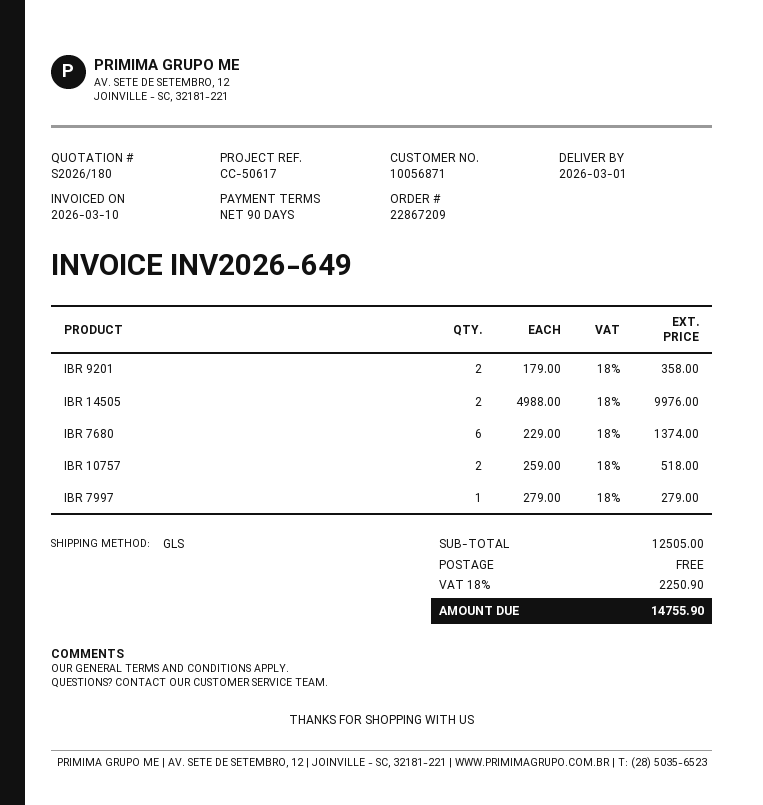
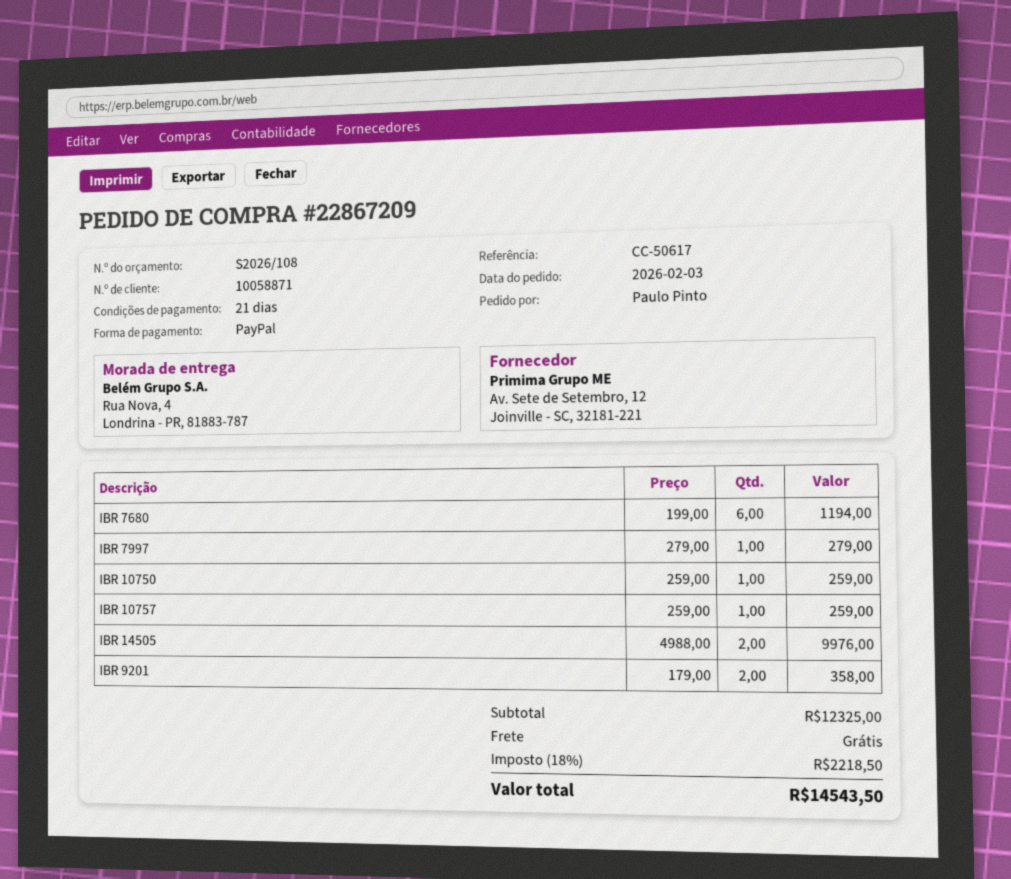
quote number: S2026/180 -> S2026/108
payment terms: 90 days -> 21 days
customer number: 10056871 -> 10058871
IBR 7680: 6 x 229.00 = 1374.00 -> 6 x 199.00 = 1194.00
IBR 10757: 2 x 259.00 = 518.00 -> 1 x 259.00 = 259.00
IBR 10750: none -> 1 x 259.00 = 259.00
subtotal: 12505.00 -> 12325.00
tax: 18% = 2250.90 -> 18% = 2218.50
total: 14755.90 -> 14543.50

